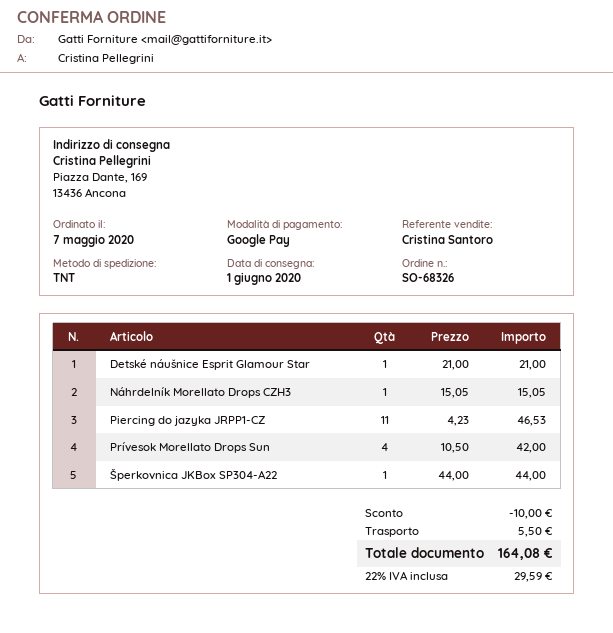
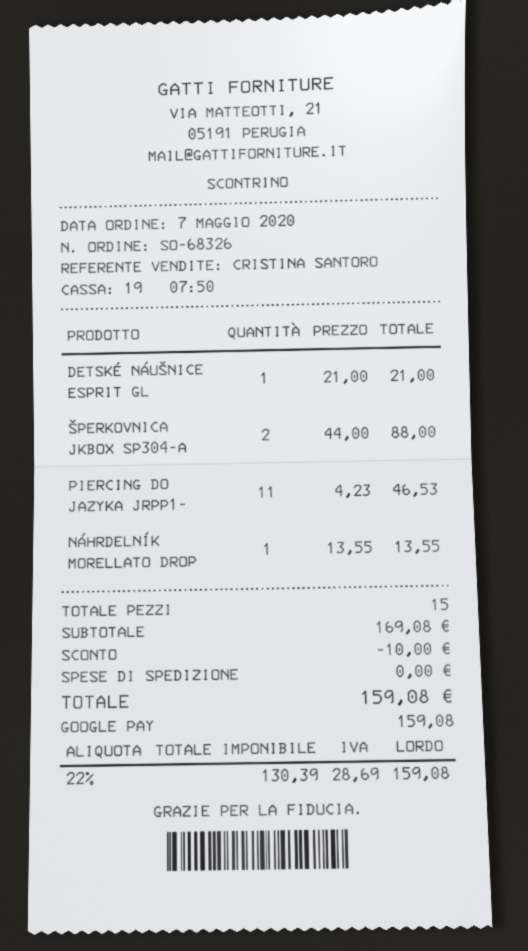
Náhrdelník Morellato Drops CZH3: 1 x 15.05 = 15.05 -> 1 x 13.55 = 13.55
Prívesok Morellato Drops Sun: 4 x 10.50 = 42.00 -> none
Šperkovnica JKBox SP304-A22: 1 x 44.00 = 44.00 -> 2 x 44.00 = 88.00
shipping: 5.50 -> 0.00
tax: 22% = 29.59 -> 22% = 28.69
total: 164.08 -> 159.08

